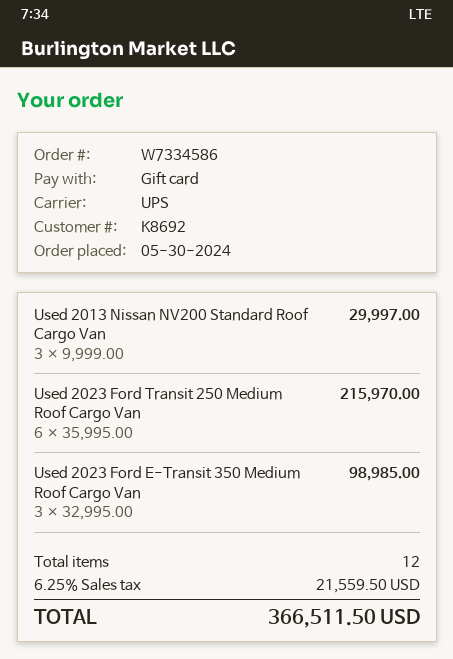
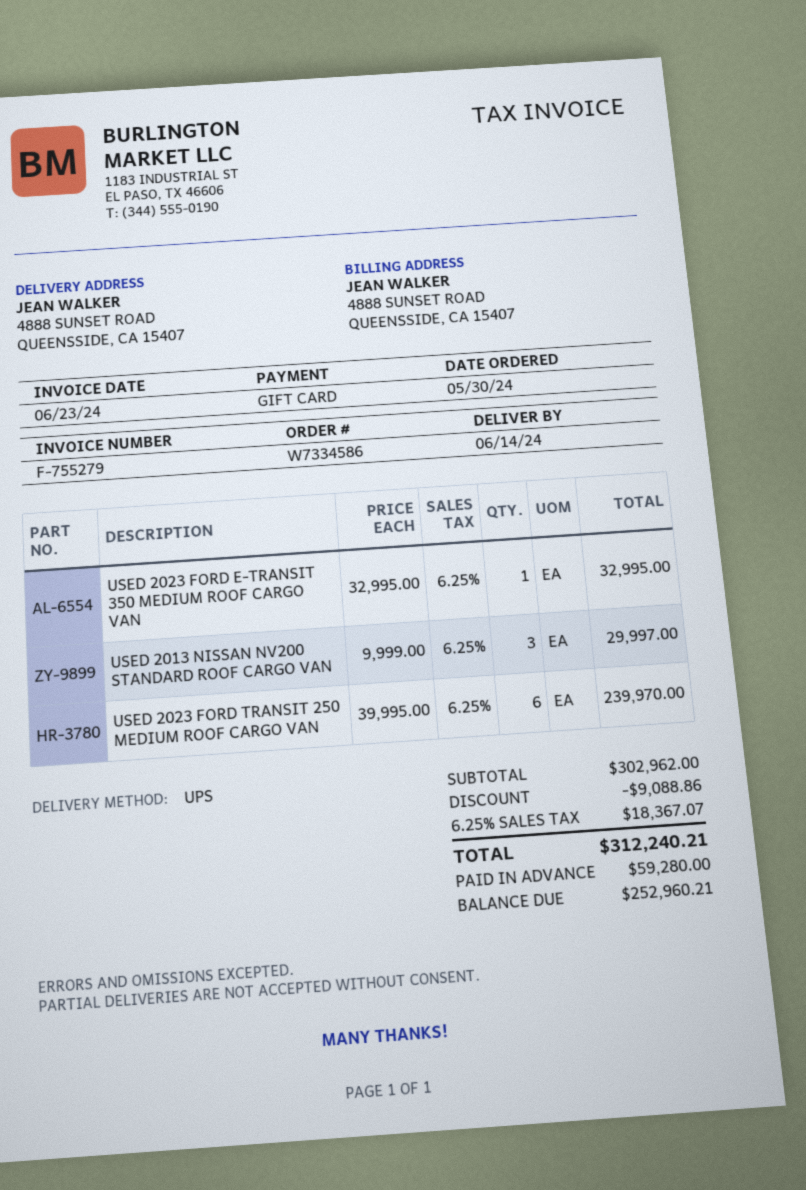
Used 2023 Ford Transit 250 Medium Roof Cargo Van: 6 x 35995.00 = 215970.00 -> 6 x 39995.00 = 239970.00
Used 2023 Ford E-Transit 350 Medium Roof Cargo Van: 3 x 32995.00 = 98985.00 -> 1 x 32995.00 = 32995.00
discount: none -> 9088.86
tax: 6.25% = 21559.50 -> 6.25% = 18367.07
total: 366511.50 -> 312240.21

